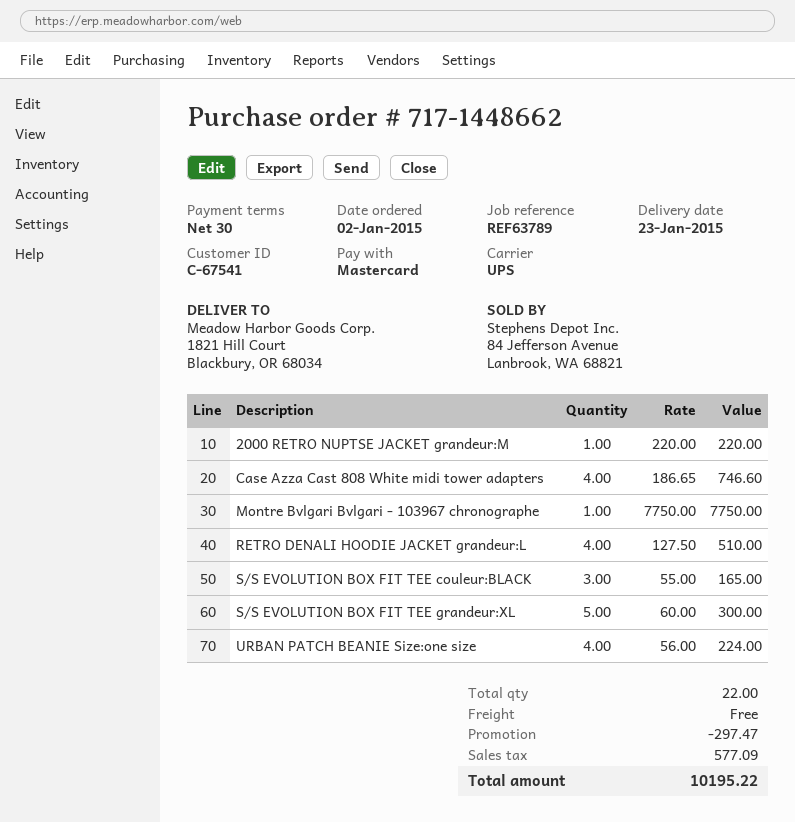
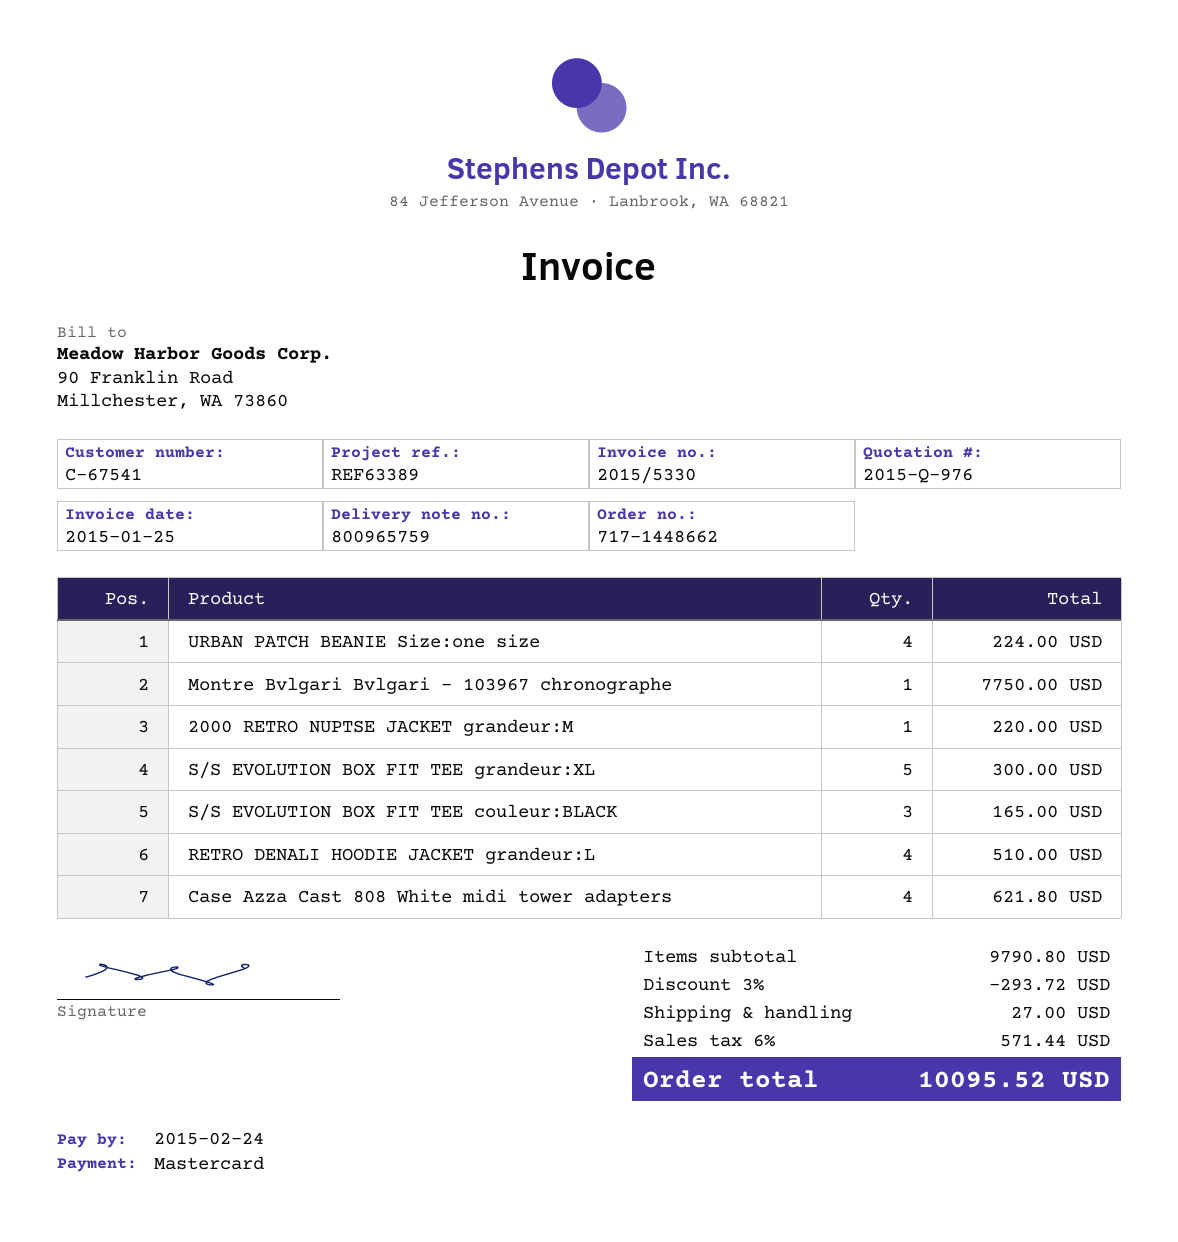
reference: REF63789 -> REF63389
Case Azza Cast 808 White midi tower adapters: 4 for 746.60 -> 4 for 621.80
discount: 297.47 -> 293.72
shipping: 0.00 -> 27.00
tax: 577.09 -> 571.44
total: 10195.22 -> 10095.52

